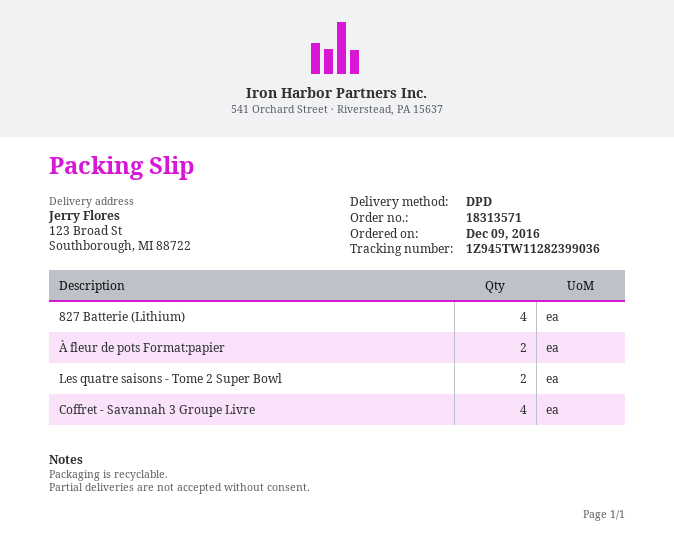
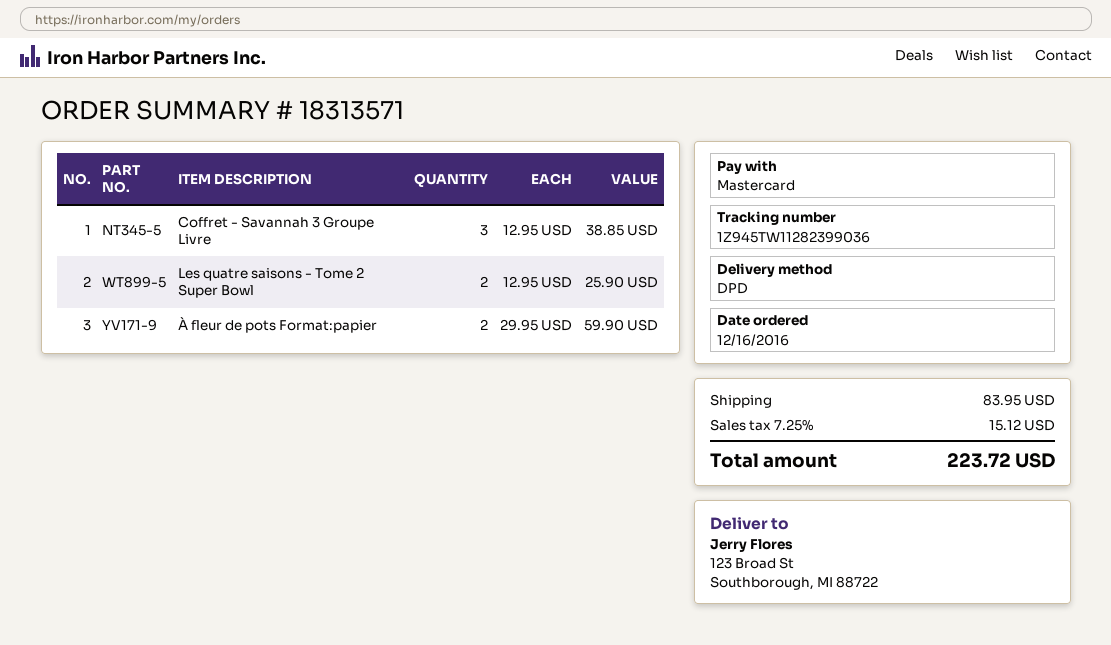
order date: 2016-12-09 -> 2016-12-16
827 Batterie (Lithium): 4 -> none
Coffret - Savannah 3 Groupe Livre: 4 -> 3

